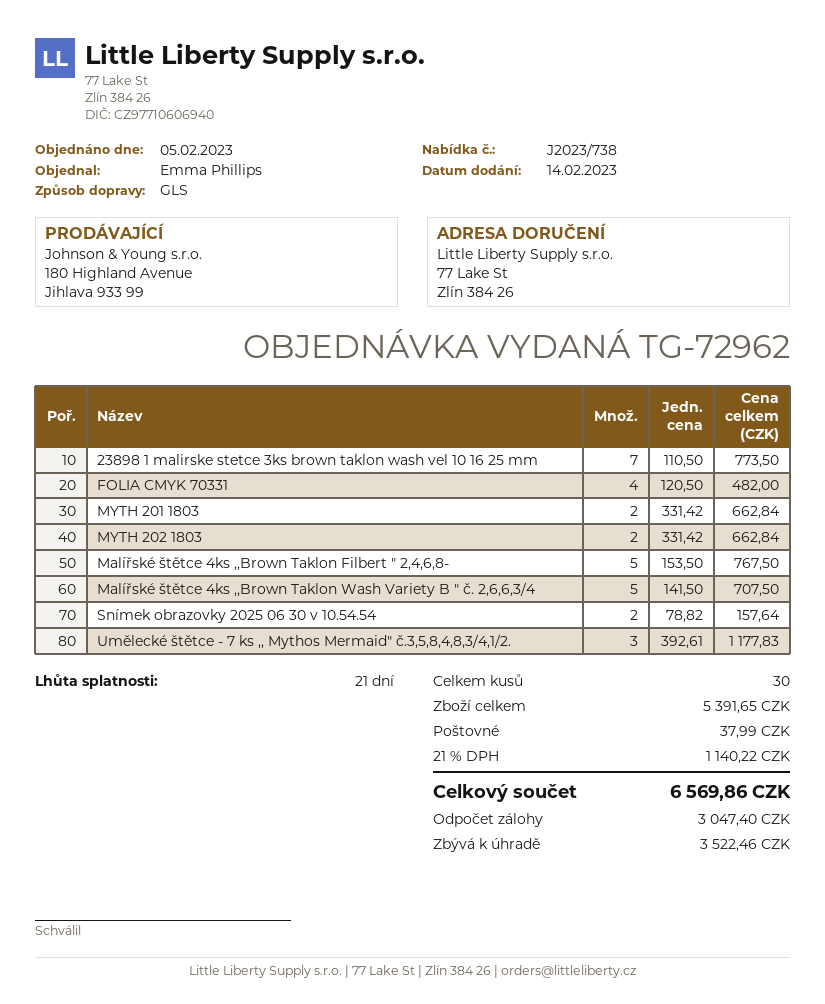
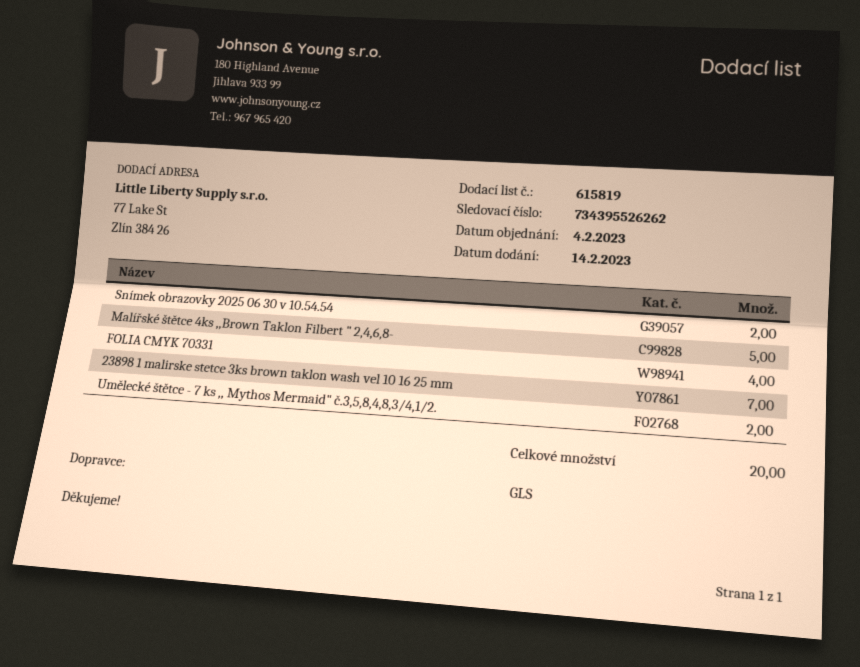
order date: 2023-02-05 -> 2023-02-04
MYTH 201 1803: 2 -> none
MYTH 202 1803: 2 -> none
Malířské štětce 4ks ,,Brown Taklon Wash Variety B " č. 2,6,6,3/4: 5 -> none
Umělecké štětce - 7 ks ,, Mythos Mermaid" č.3,5,8,4,8,3/4,1/2.: 3 -> 2
total quantity: 30 -> 20

